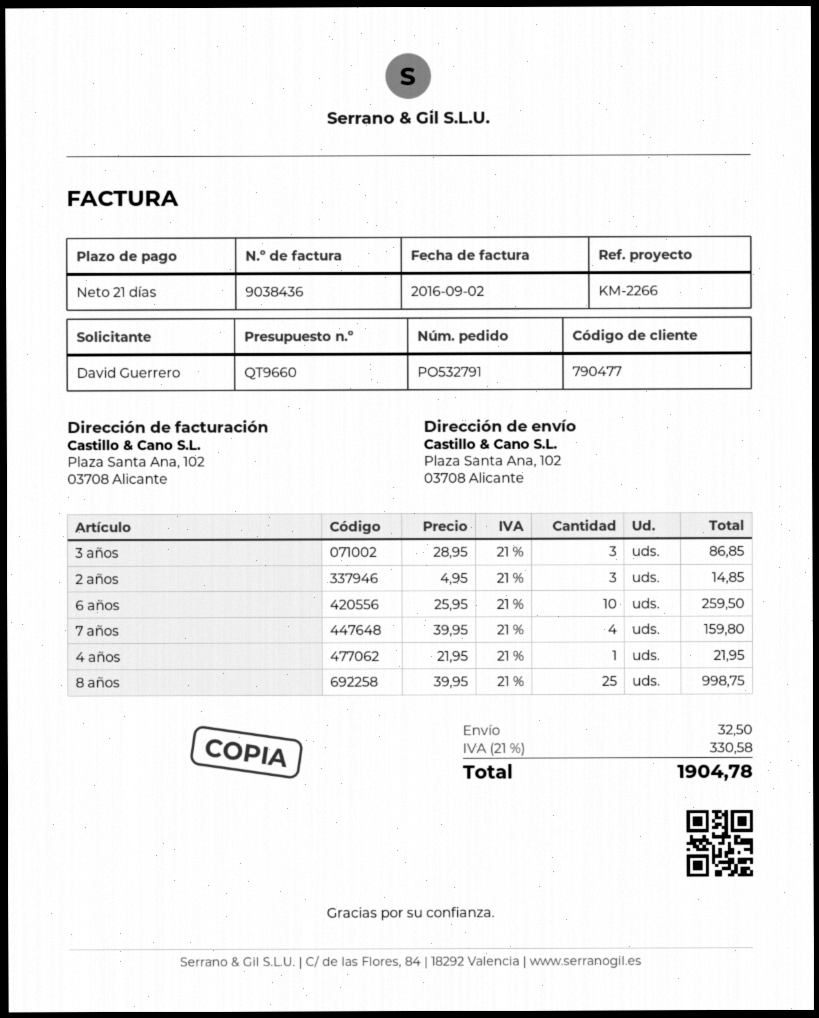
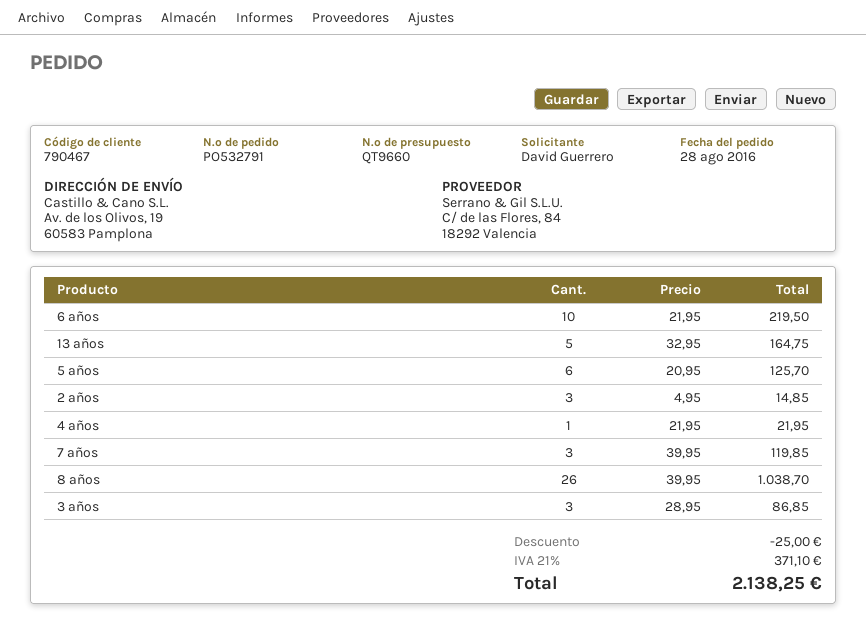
customer number: 790477 -> 790467
ship to: Plaza Santa Ana, 102, 03708 Alicante -> Av. de los Olivos, 19, 60583 Pamplona
6 años: 10 x 25.95 = 259.50 -> 10 x 21.95 = 219.50
7 años: 4 x 39.95 = 159.80 -> 3 x 39.95 = 119.85
8 años: 25 x 39.95 = 998.75 -> 26 x 39.95 = 1038.70
13 años: none -> 5 x 32.95 = 164.75
5 años: none -> 6 x 20.95 = 125.70
discount: none -> 25.00
shipping: 32.50 -> none
tax: 21% = 330.58 -> 21% = 371.10
total: 1904.78 -> 2138.25

